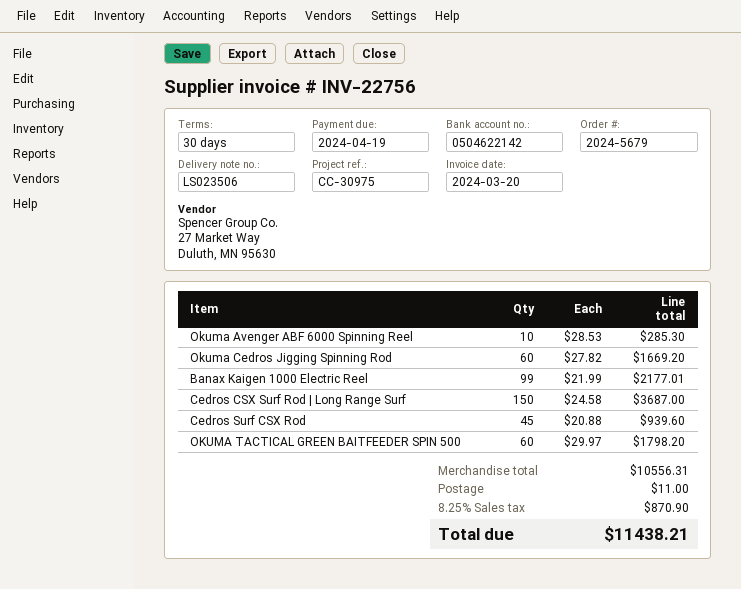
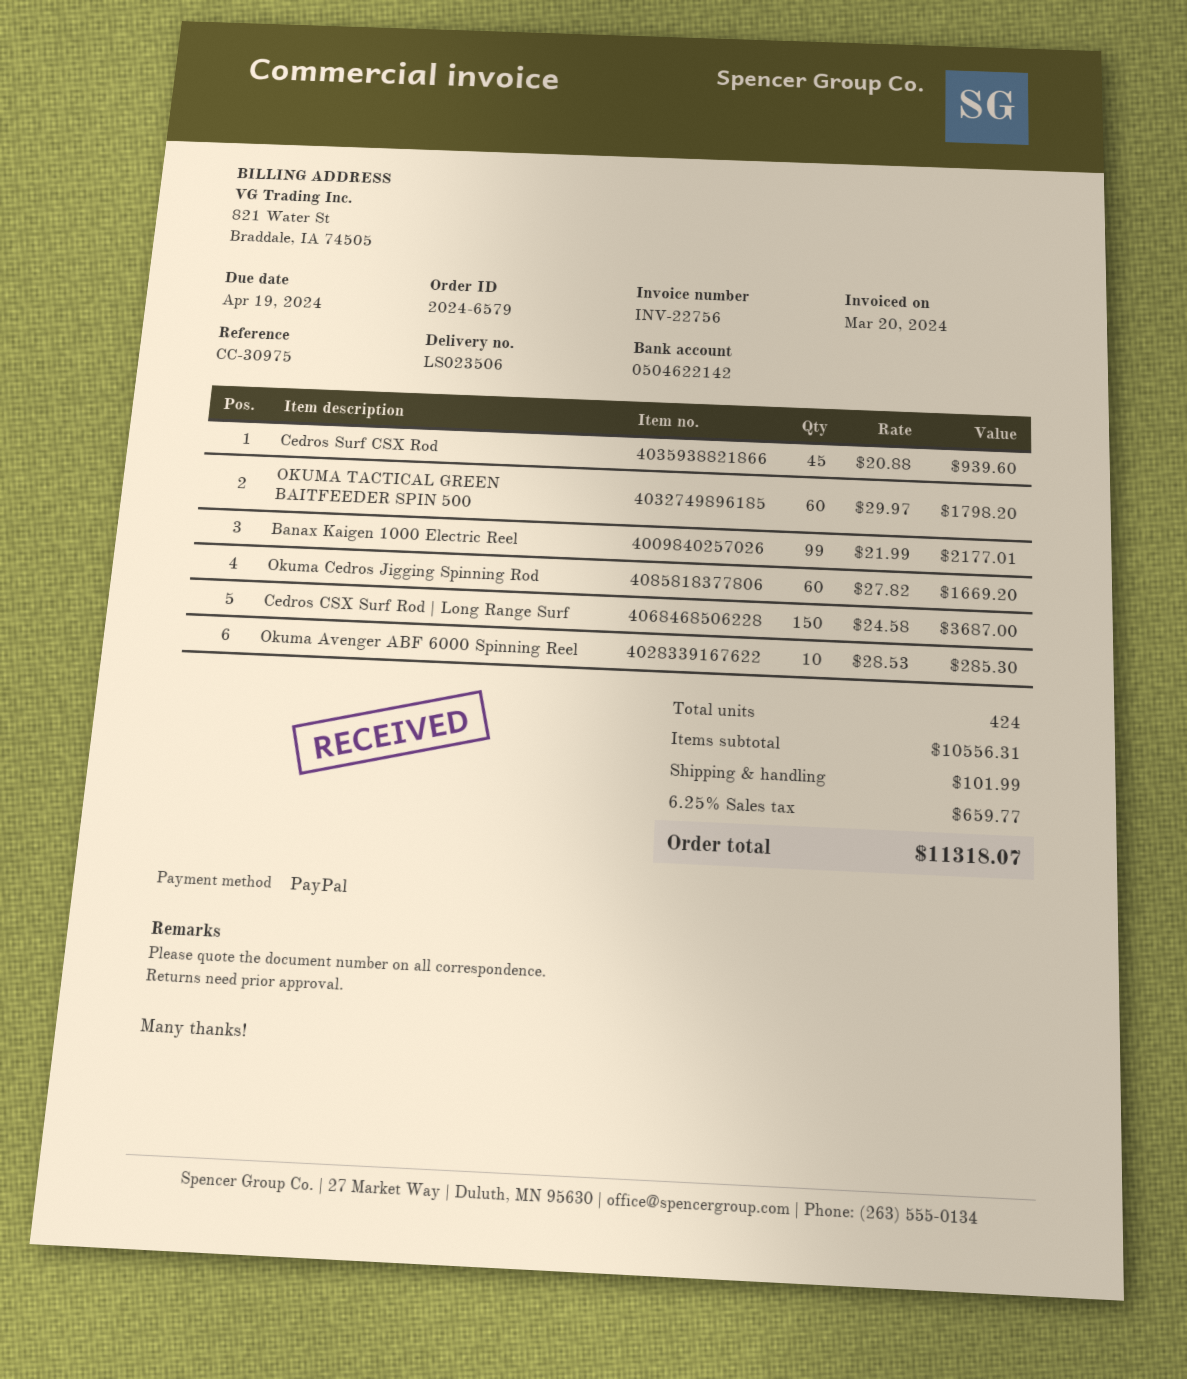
order number: 2024-5679 -> 2024-6579
shipping: 11.00 -> 101.99
tax: 8.25% = 870.90 -> 6.25% = 659.77
total: 11438.21 -> 11318.07

